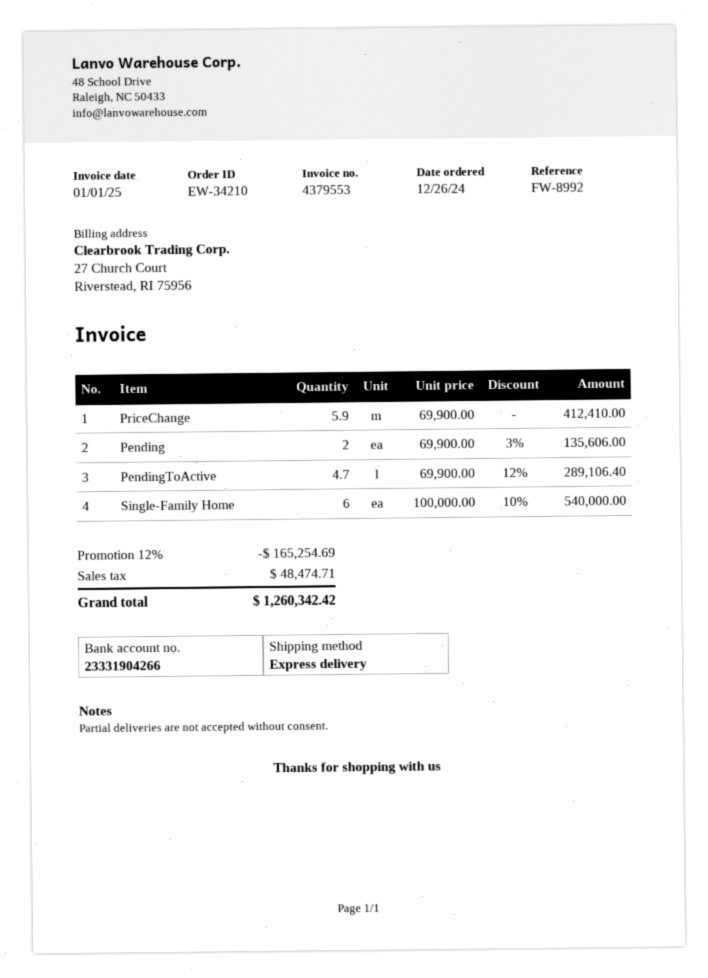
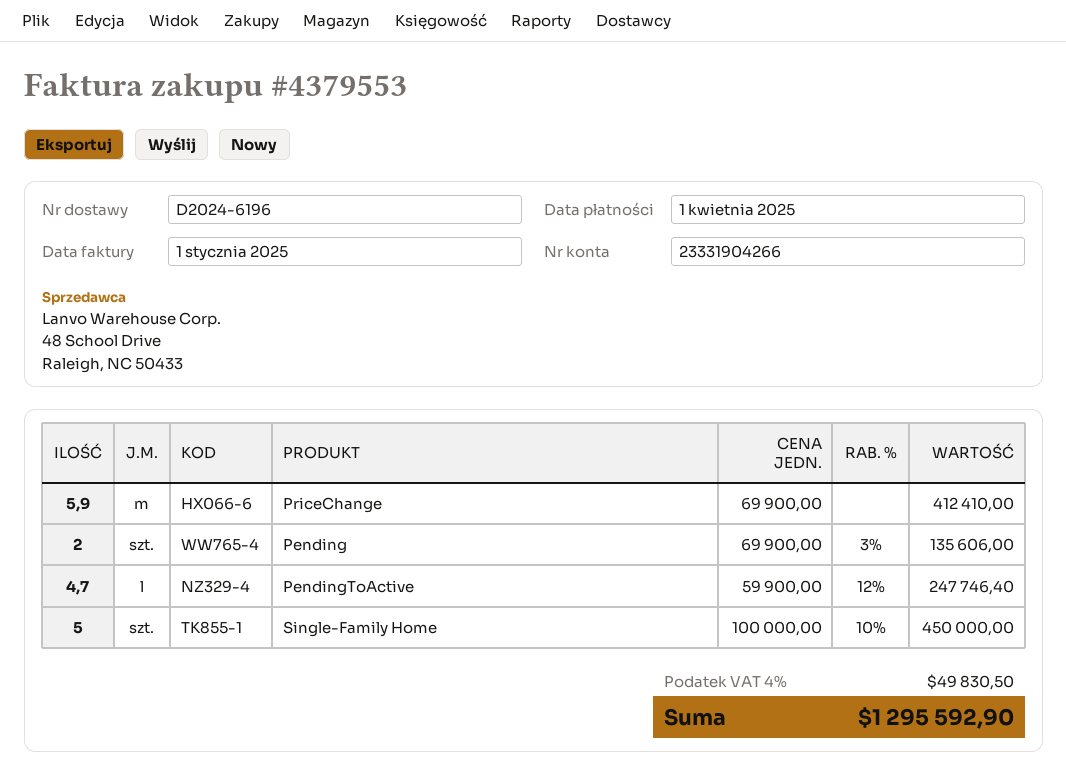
PendingToActive: 4.7 x 69900.00 - 12% = 289106.40 -> 4.7 x 59900.00 - 12% = 247746.40
Single-Family Home: 6 x 100000.00 - 10% = 540000.00 -> 5 x 100000.00 - 10% = 450000.00
discount: 12% = 165254.69 -> none
tax: 48474.71 -> 49830.50
total: 1260342.42 -> 1295592.90

